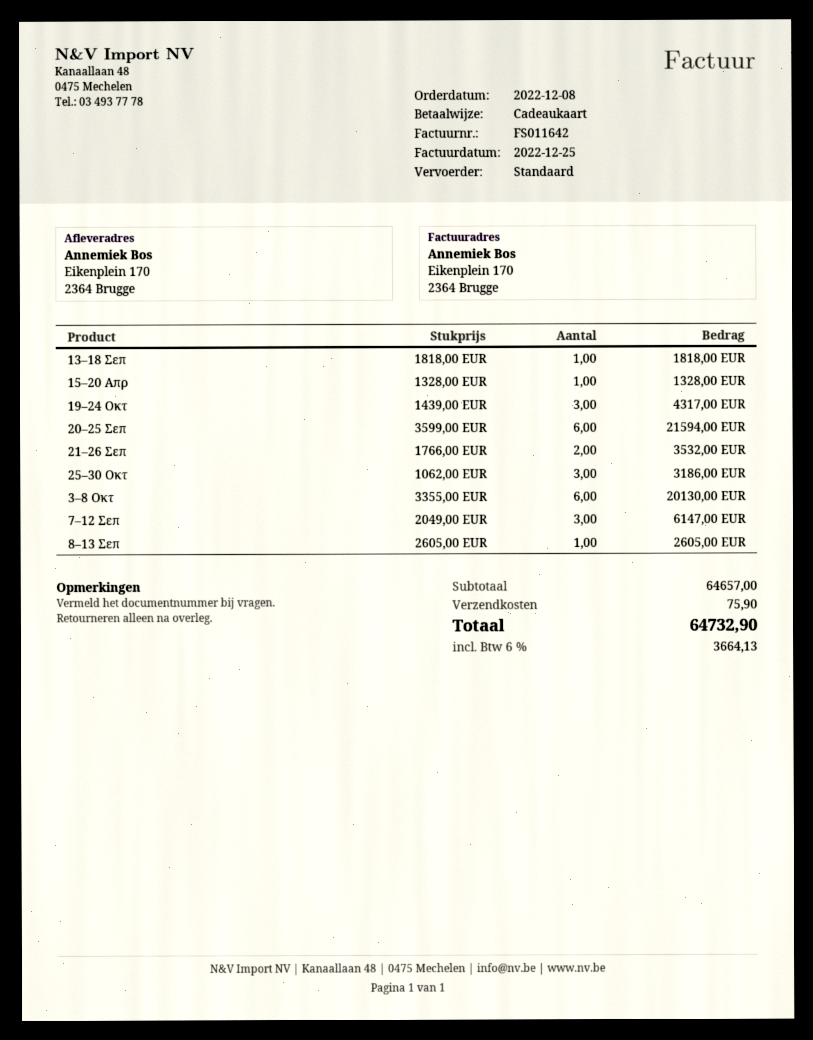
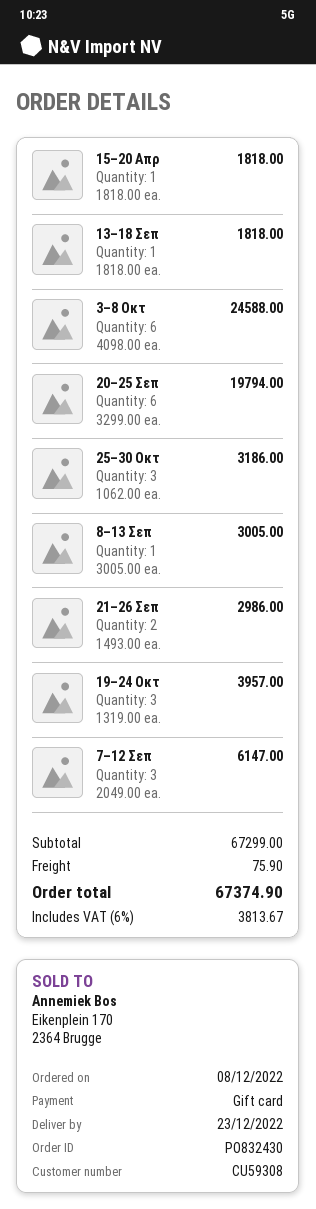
15–20 Απρ: 1 x 1328.00 = 1328.00 -> 1 x 1818.00 = 1818.00
19–24 Οκτ: 3 x 1439.00 = 4317.00 -> 3 x 1319.00 = 3957.00
20–25 Σεπ: 6 x 3599.00 = 21594.00 -> 6 x 3299.00 = 19794.00
21–26 Σεπ: 2 x 1766.00 = 3532.00 -> 2 x 1493.00 = 2986.00
3–8 Οκτ: 6 x 3355.00 = 20130.00 -> 6 x 4098.00 = 24588.00
8–13 Σεπ: 1 x 2605.00 = 2605.00 -> 1 x 3005.00 = 3005.00
subtotal: 64657.00 -> 67299.00
tax: 6% = 3664.13 -> 6% = 3813.67
total: 64732.90 -> 67374.90

